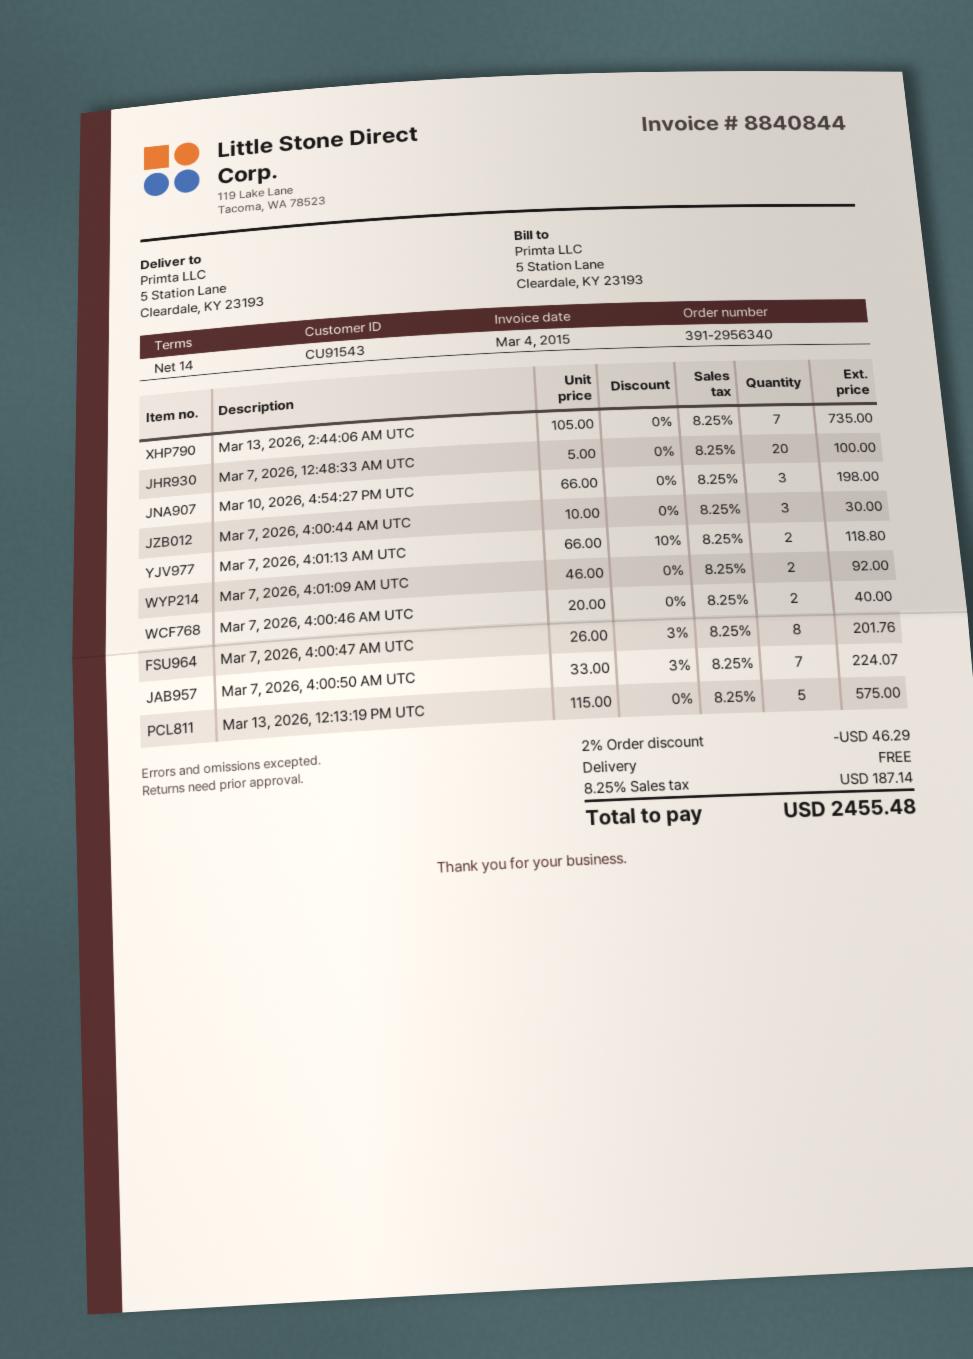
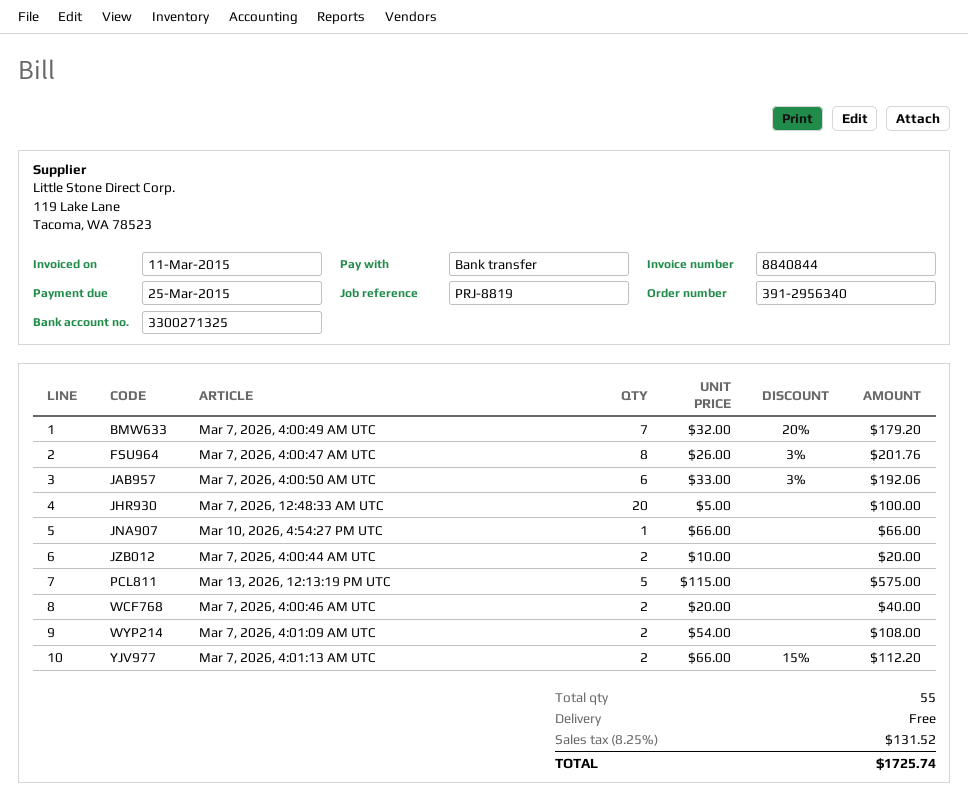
invoice date: 2015-03-04 -> 2015-03-11
Mar 13, 2026, 2:44:06 AM UTC: 7 x 105.00 = 735.00 -> none
Mar 10, 2026, 4:54:27 PM UTC: 3 x 66.00 = 198.00 -> 1 x 66.00 = 66.00
Mar 7, 2026, 4:00:44 AM UTC: 3 x 10.00 = 30.00 -> 2 x 10.00 = 20.00
Mar 7, 2026, 4:01:13 AM UTC: 2 x 66.00 - 10% = 118.80 -> 2 x 66.00 - 15% = 112.20
Mar 7, 2026, 4:01:09 AM UTC: 2 x 46.00 = 92.00 -> 2 x 54.00 = 108.00
Mar 7, 2026, 4:00:50 AM UTC: 7 x 33.00 - 3% = 224.07 -> 6 x 33.00 - 3% = 192.06
Mar 7, 2026, 4:00:49 AM UTC: none -> 7 x 32.00 - 20% = 179.20
discount: 2% = 46.29 -> none
tax: 8.25% = 187.14 -> 8.25% = 131.52
total: 2455.48 -> 1725.74

